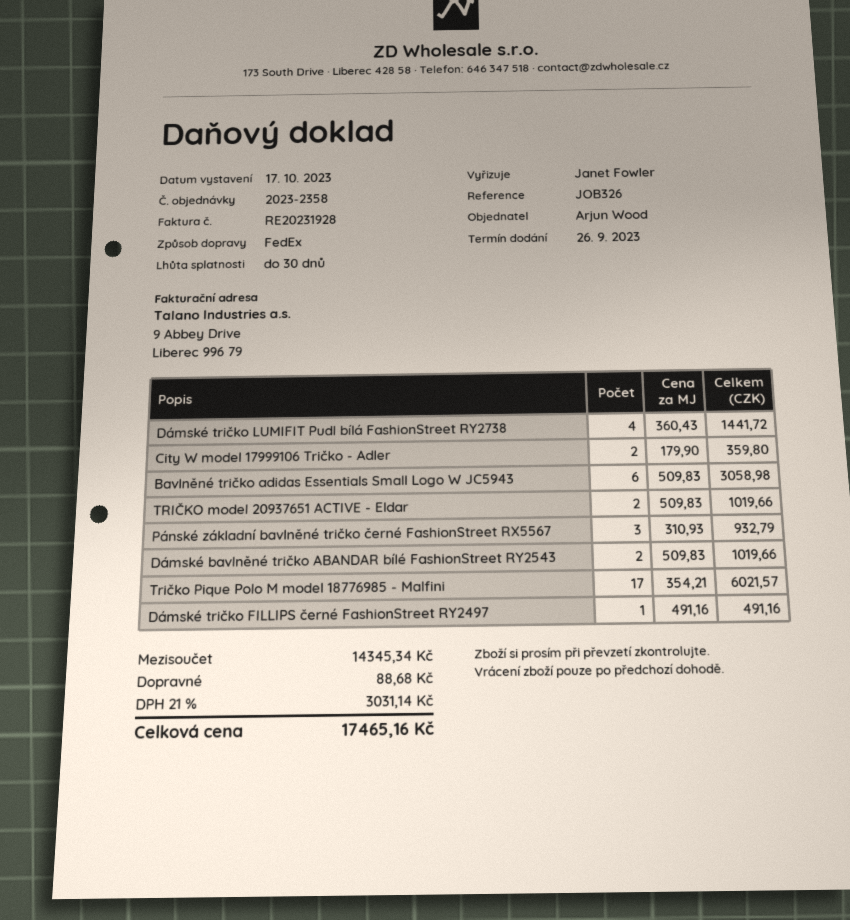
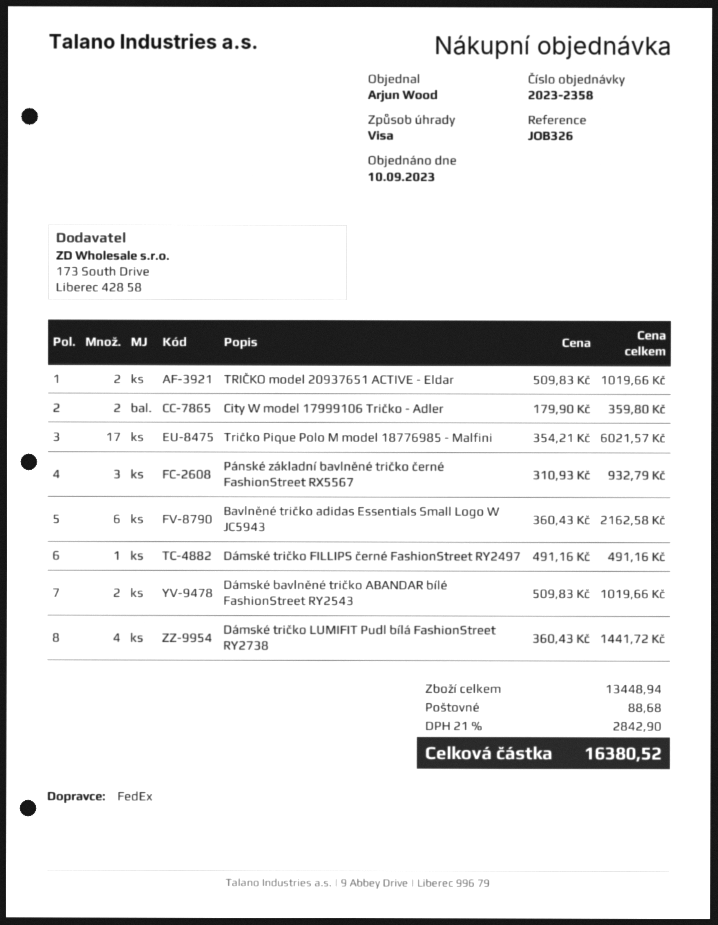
Bavlněné tričko adidas Essentials Small Logo W JC5943: 6 x 509.83 = 3058.98 -> 6 x 360.43 = 2162.58
subtotal: 14345.34 -> 13448.94
tax: 21% = 3031.14 -> 21% = 2842.90
total: 17465.16 -> 16380.52

